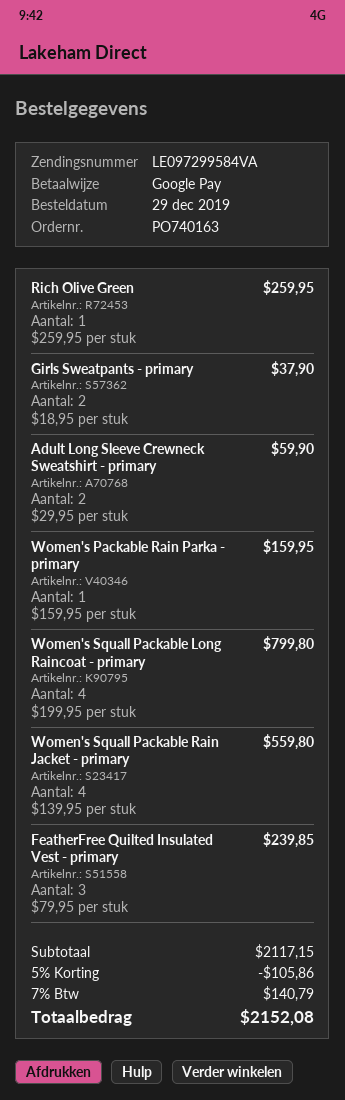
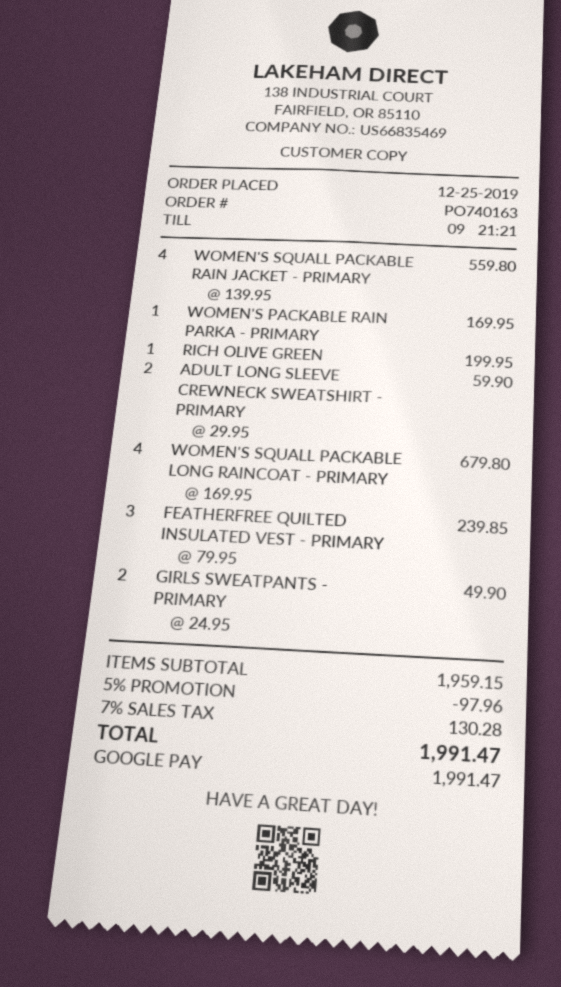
order date: 2019-12-29 -> 2019-12-25
Rich Olive Green: 1 x 259.95 = 259.95 -> 1 x 199.95 = 199.95
Girls Sweatpants - primary: 2 x 18.95 = 37.90 -> 2 x 24.95 = 49.90
Women's Packable Rain Parka - primary: 1 x 159.95 = 159.95 -> 1 x 169.95 = 169.95
Women's Squall Packable Long Raincoat - primary: 4 x 199.95 = 799.80 -> 4 x 169.95 = 679.80
subtotal: 2117.15 -> 1959.15
discount: 5% = 105.86 -> 5% = 97.96
tax: 7% = 140.79 -> 7% = 130.28
total: 2152.08 -> 1991.47

